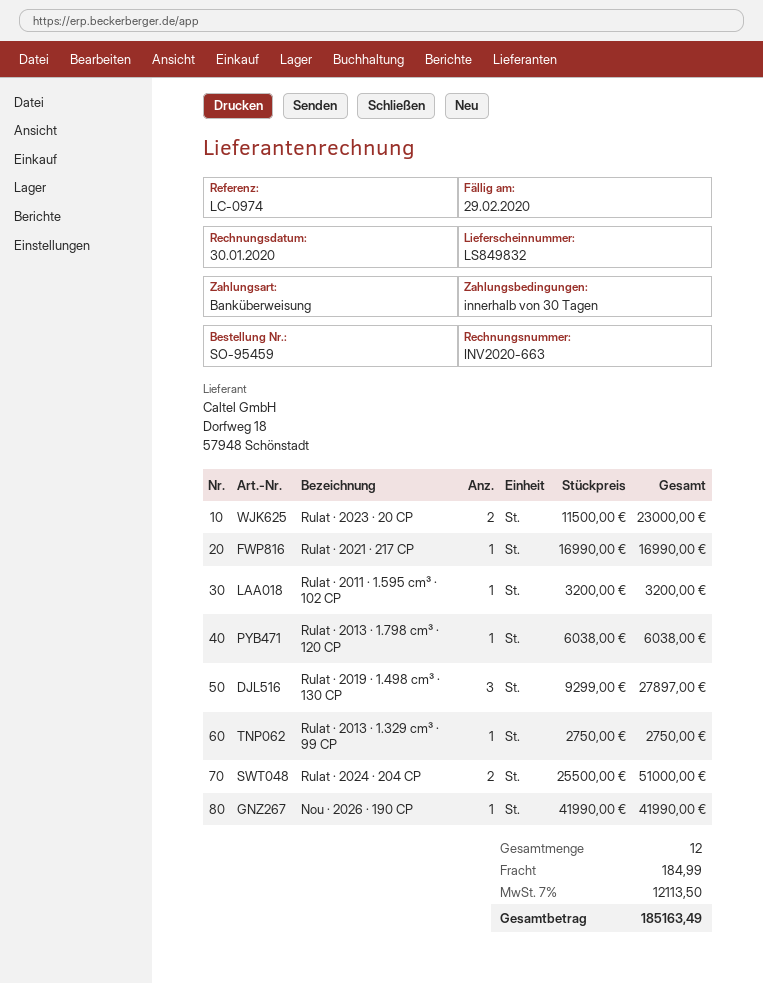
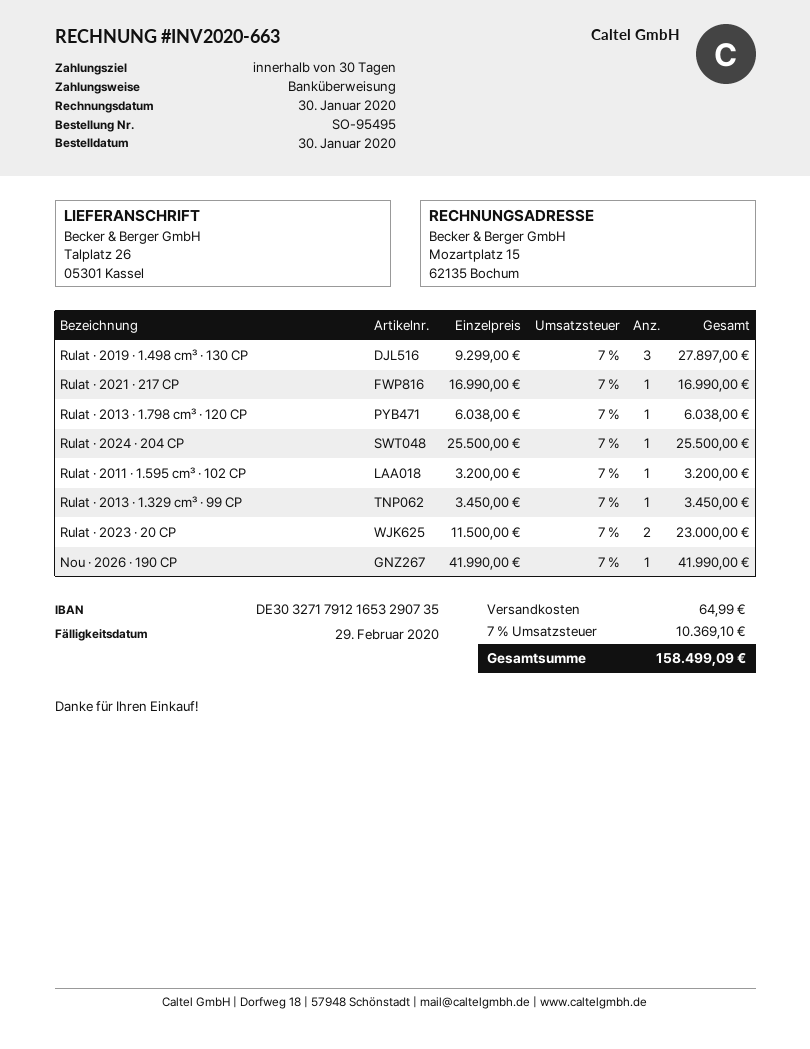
order number: SO-95459 -> SO-95495
Rulat · 2013 · 1.329 cm³ · 99 CP: 1 x 2750.00 = 2750.00 -> 1 x 3450.00 = 3450.00
Rulat · 2024 · 204 CP: 2 x 25500.00 = 51000.00 -> 1 x 25500.00 = 25500.00
shipping: 184.99 -> 64.99
tax: 7% = 12113.50 -> 7% = 10369.10
total: 185163.49 -> 158499.09

